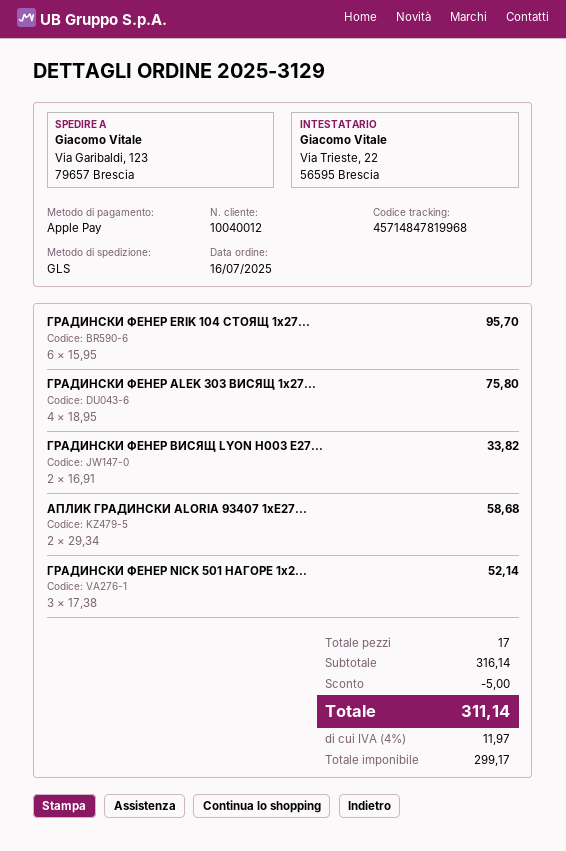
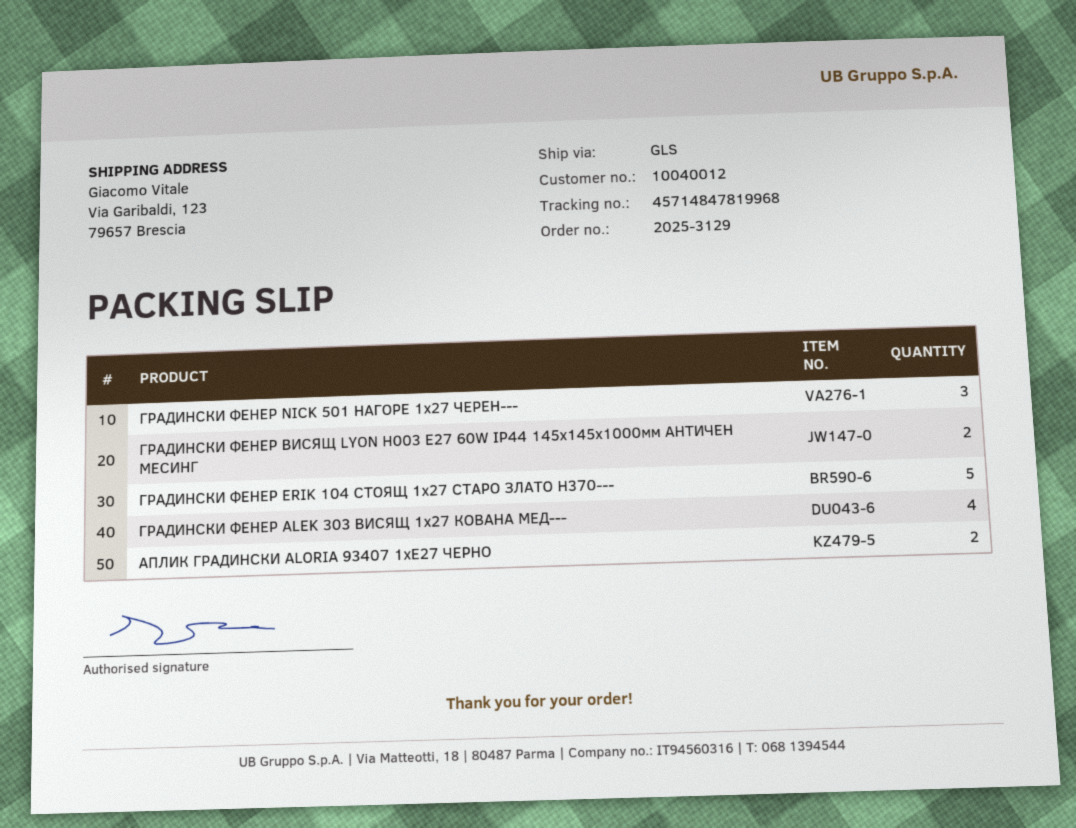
ГРАДИНСКИ ФЕНЕР ERIK 104 СТОЯЩ 1х27...: 6 -> 5

